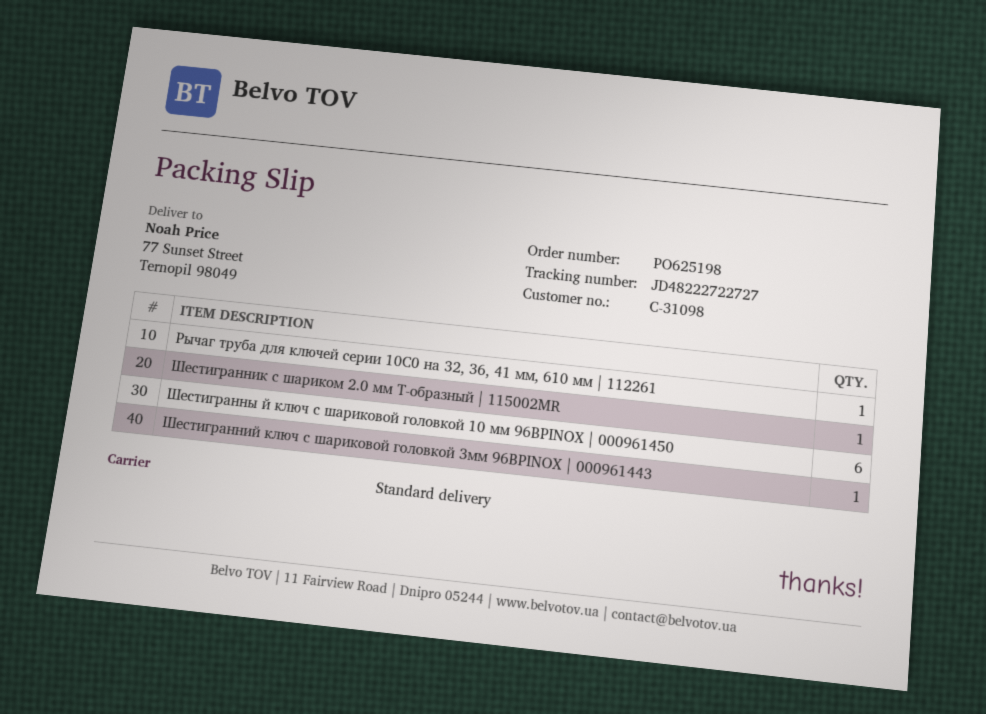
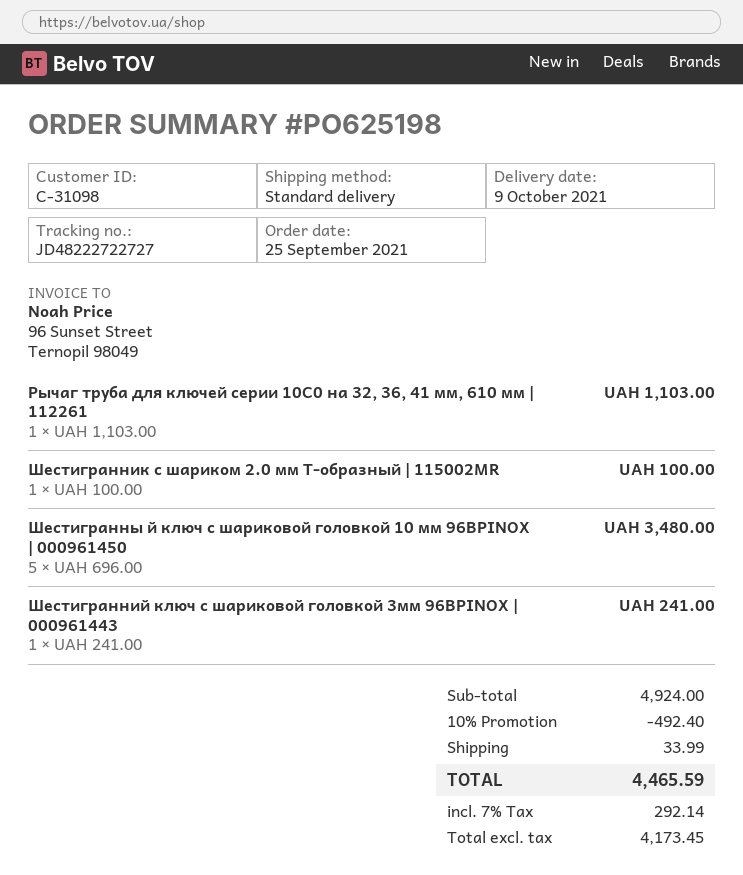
Шестигранны й ключ с шариковой головкой 10 мм 96BPINOX | 000961450: 6 -> 5

